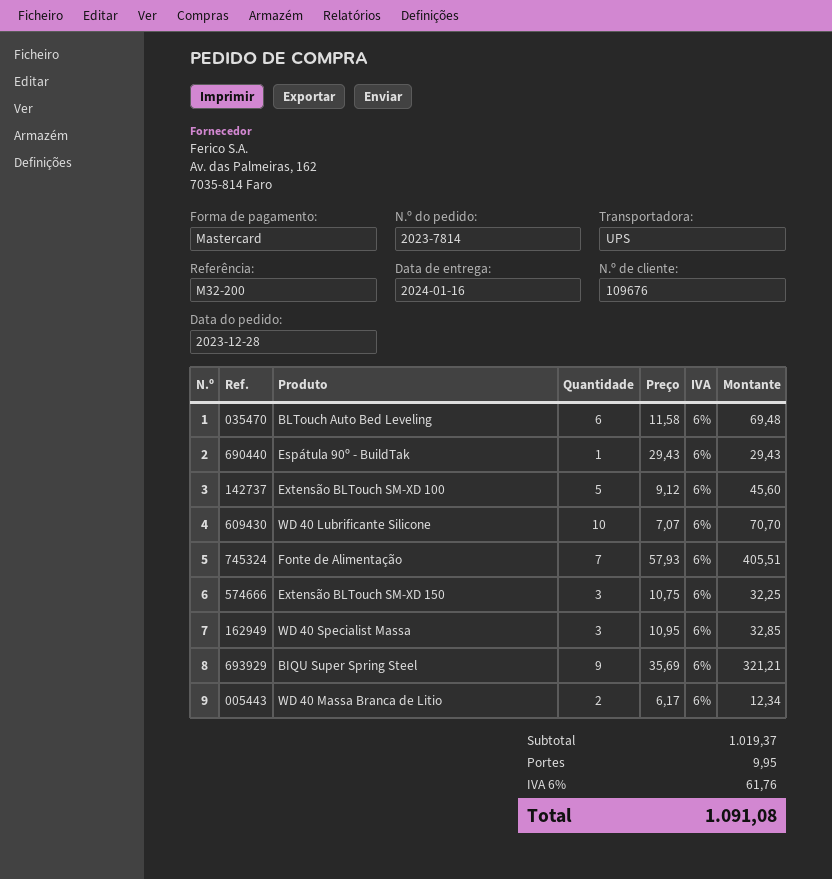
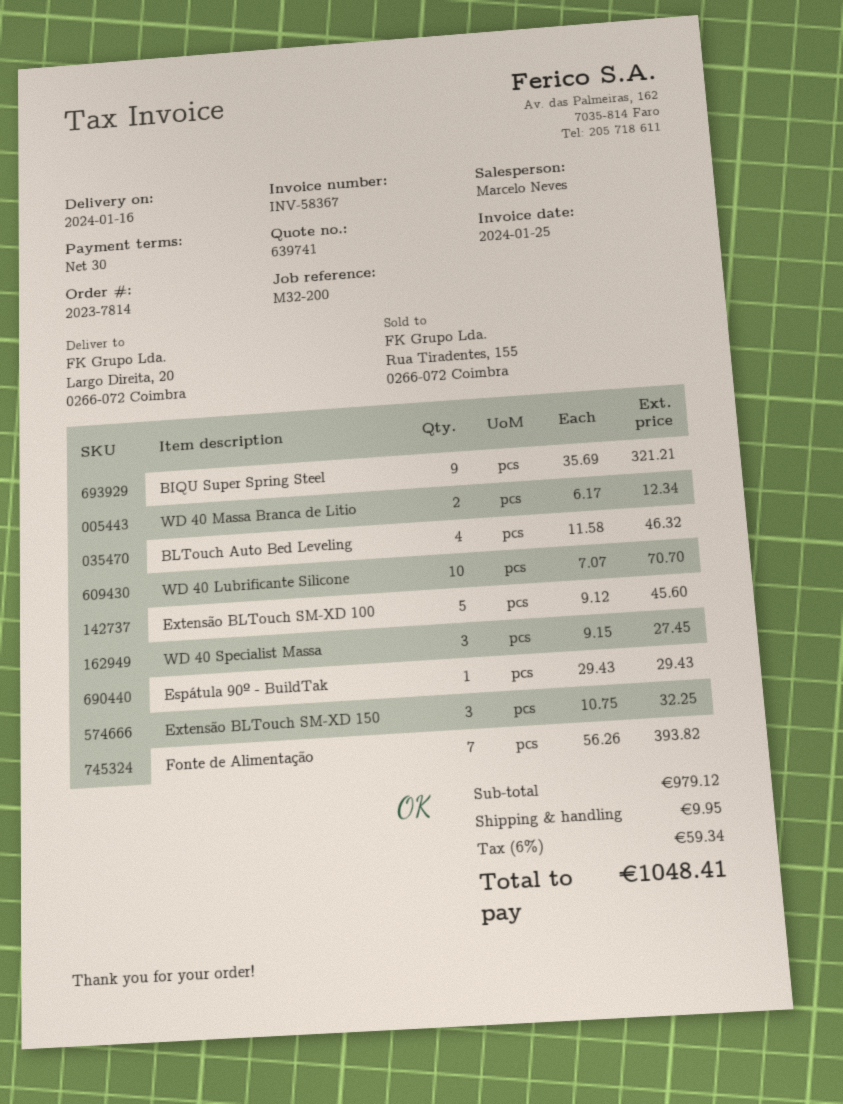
BLTouch Auto Bed Leveling: 6 x 11.58 = 69.48 -> 4 x 11.58 = 46.32
Fonte de Alimentação: 7 x 57.93 = 405.51 -> 7 x 56.26 = 393.82
WD 40 Specialist Massa: 3 x 10.95 = 32.85 -> 3 x 9.15 = 27.45
subtotal: 1019.37 -> 979.12
tax: 6% = 61.76 -> 6% = 59.34
total: 1091.08 -> 1048.41

